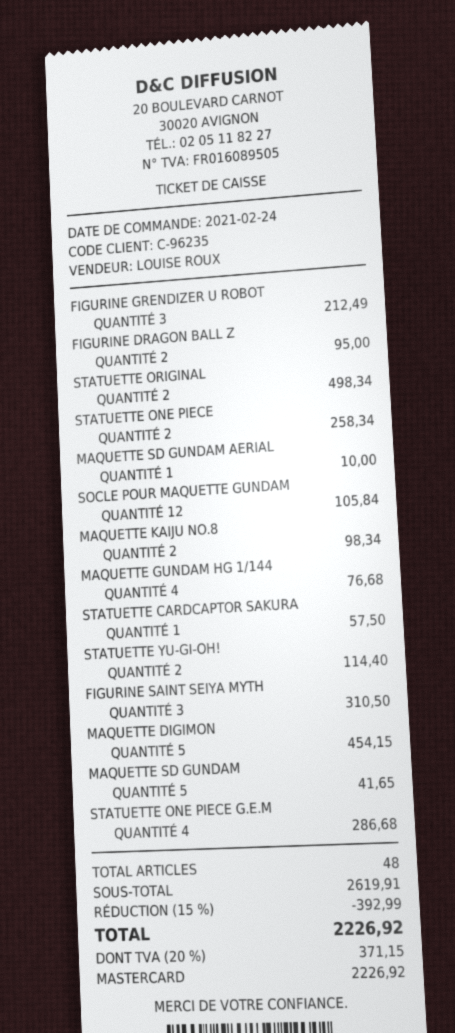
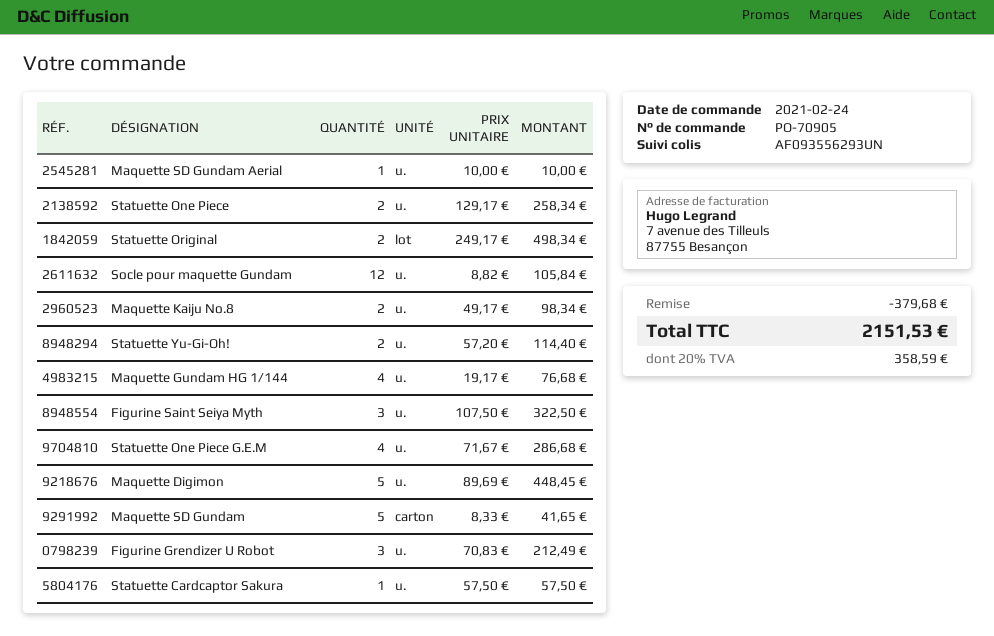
FIGURINE DRAGON BALL Z: 2 for 95.00 -> none
FIGURINE SAINT SEIYA MYTH: 3 for 310.50 -> 3 for 322.50
MAQUETTE DIGIMON: 5 for 454.15 -> 5 for 448.45
discount: 392.99 -> 379.68
tax: 20% = 371.15 -> 20% = 358.59
total: 2226.92 -> 2151.53

